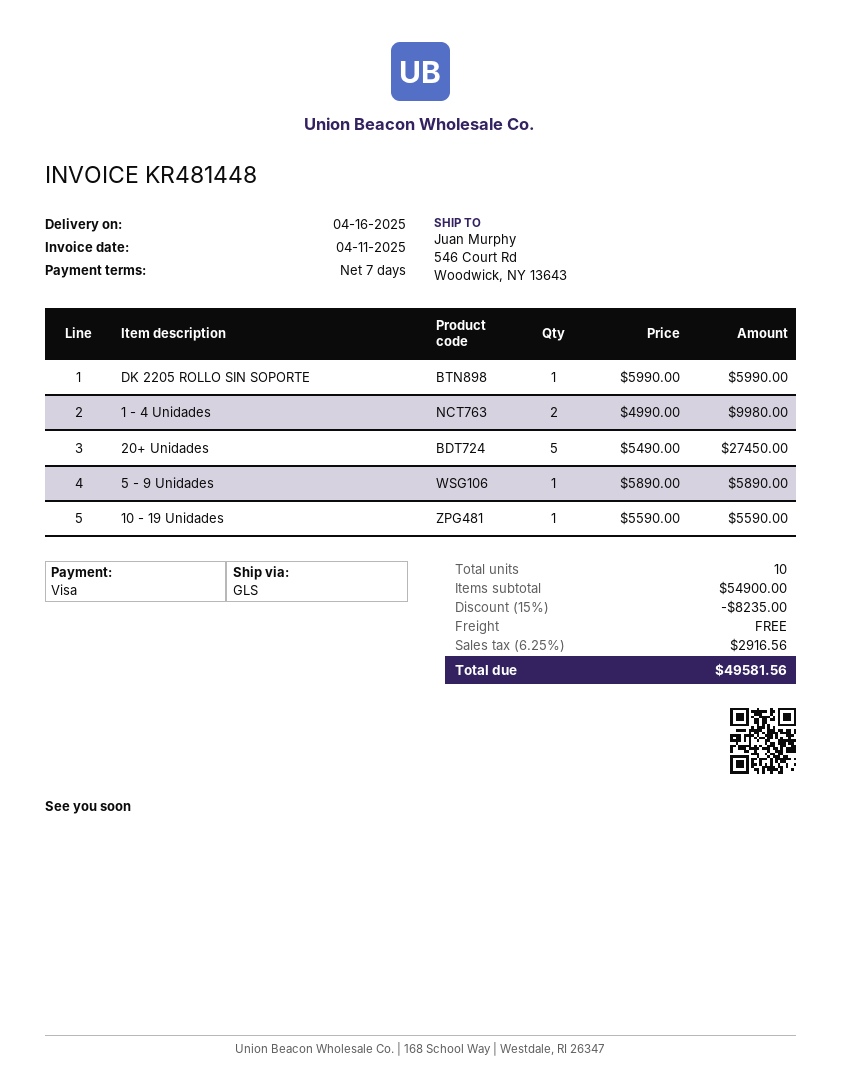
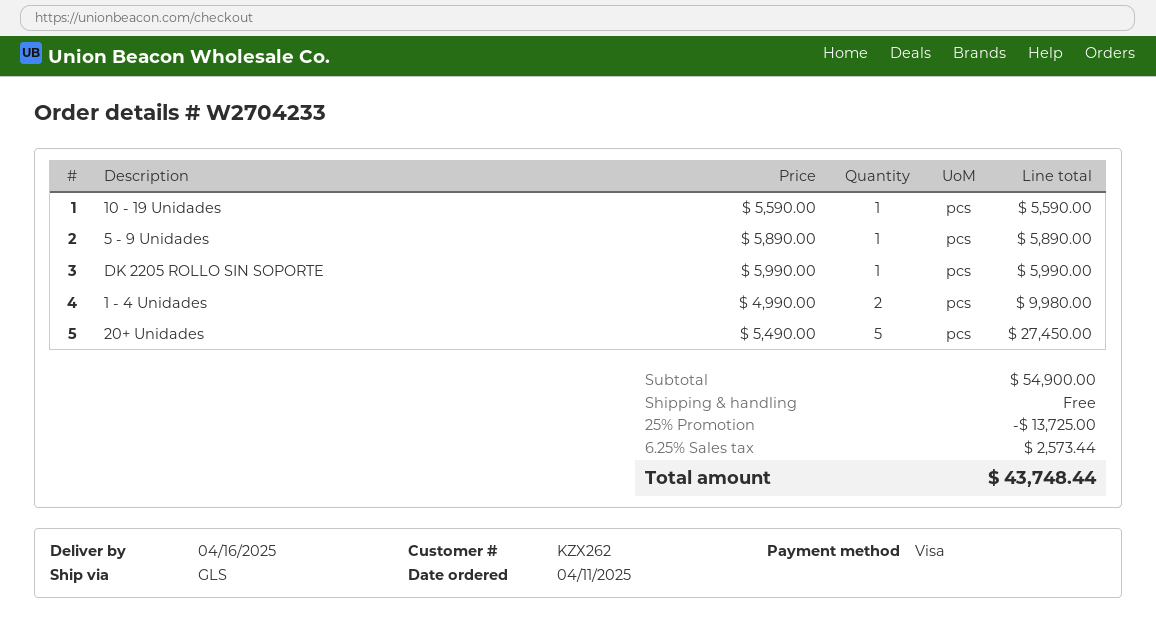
discount: 15% = 8235.00 -> 25% = 13725.00
tax: 6.25% = 2916.56 -> 6.25% = 2573.44
total: 49581.56 -> 43748.44

